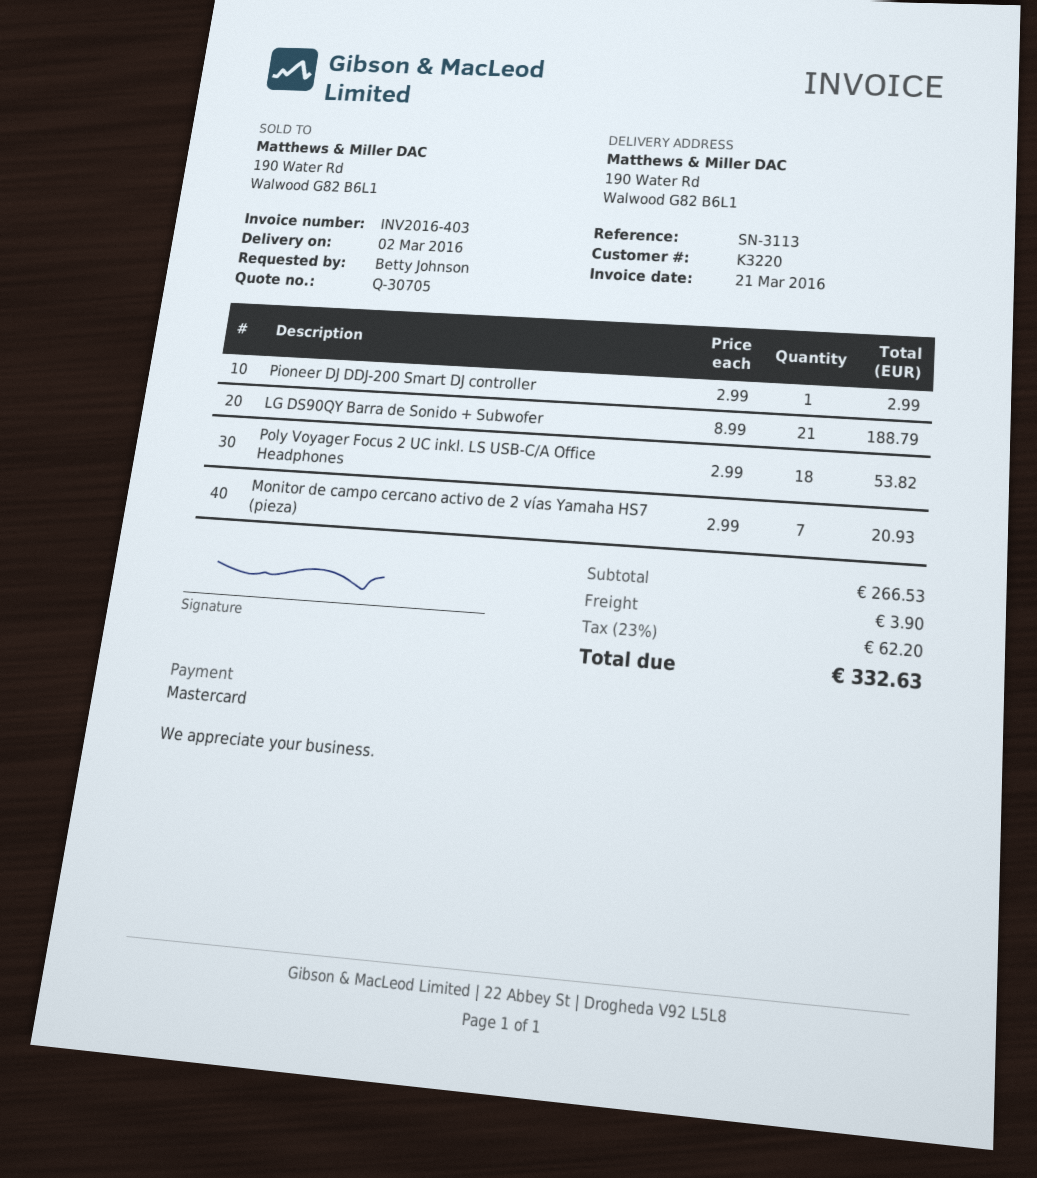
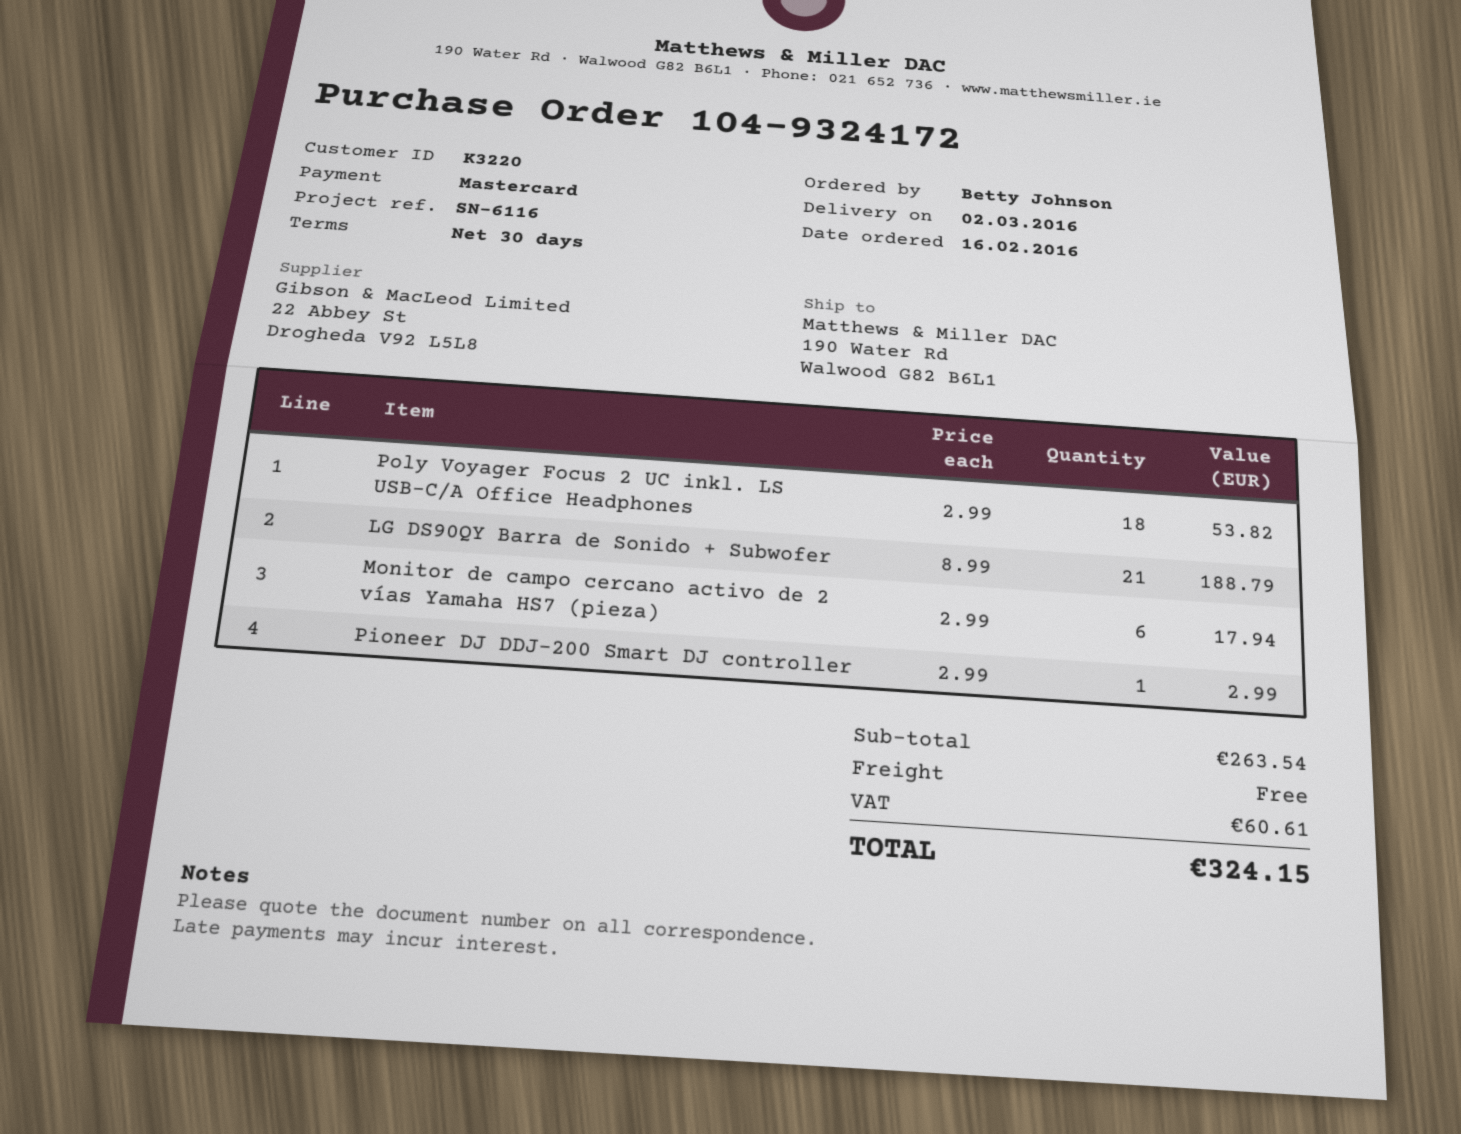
reference: SN-3113 -> SN-6116
Monitor de campo cercano activo de 2 vías Yamaha HS7 (pieza): 7 x 2.99 = 20.93 -> 6 x 2.99 = 17.94
subtotal: 266.53 -> 263.54
shipping: 3.90 -> 0.00
tax: 62.20 -> 60.61
total: 332.63 -> 324.15

